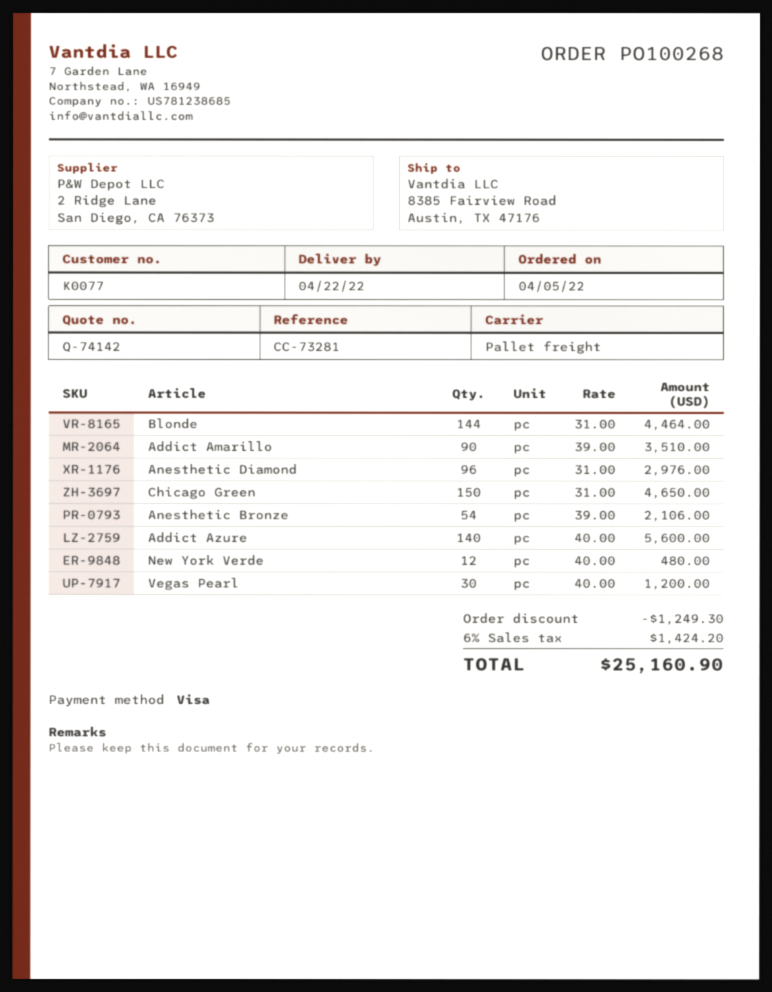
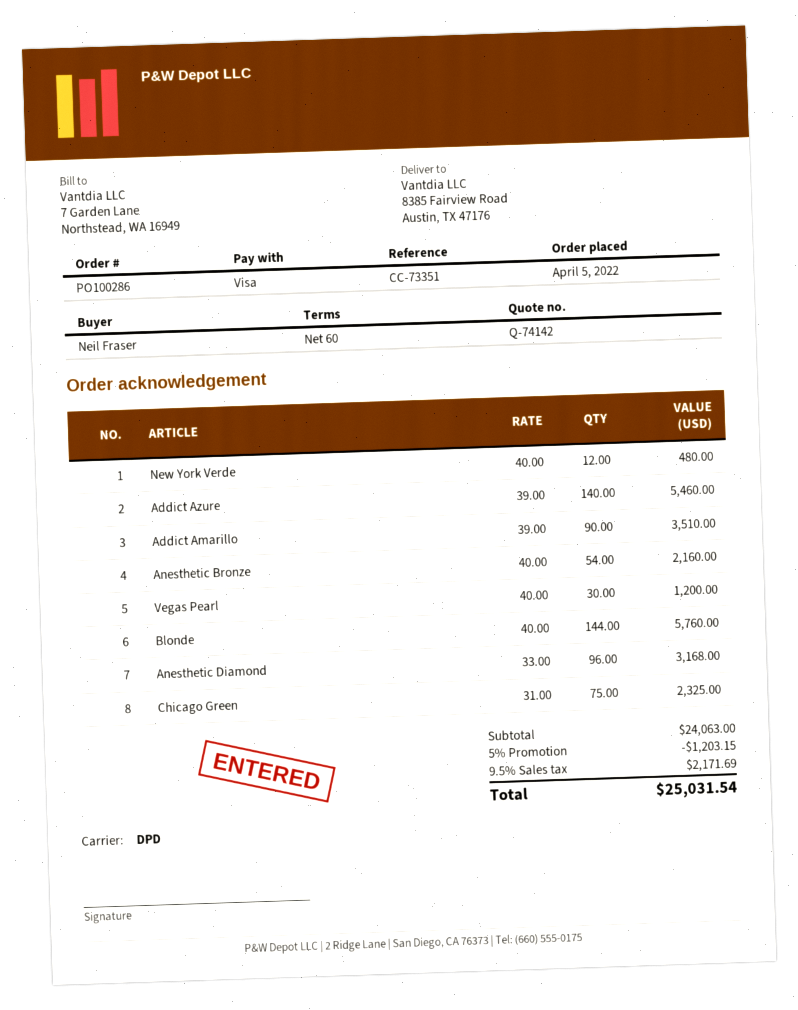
order number: PO100268 -> PO100286
reference: CC-73281 -> CC-73351
shipping method: pallet freight -> DPD
Blonde: 144 x 31.00 = 4464.00 -> 144 x 40.00 = 5760.00
Anesthetic Diamond: 96 x 31.00 = 2976.00 -> 96 x 33.00 = 3168.00
Chicago Green: 150 x 31.00 = 4650.00 -> 75 x 31.00 = 2325.00
Anesthetic Bronze: 54 x 39.00 = 2106.00 -> 54 x 40.00 = 2160.00
Addict Azure: 140 x 40.00 = 5600.00 -> 140 x 39.00 = 5460.00
discount: 1249.30 -> 1203.15
tax: 6% = 1424.20 -> 9.5% = 2171.69
total: 25160.90 -> 25031.54

